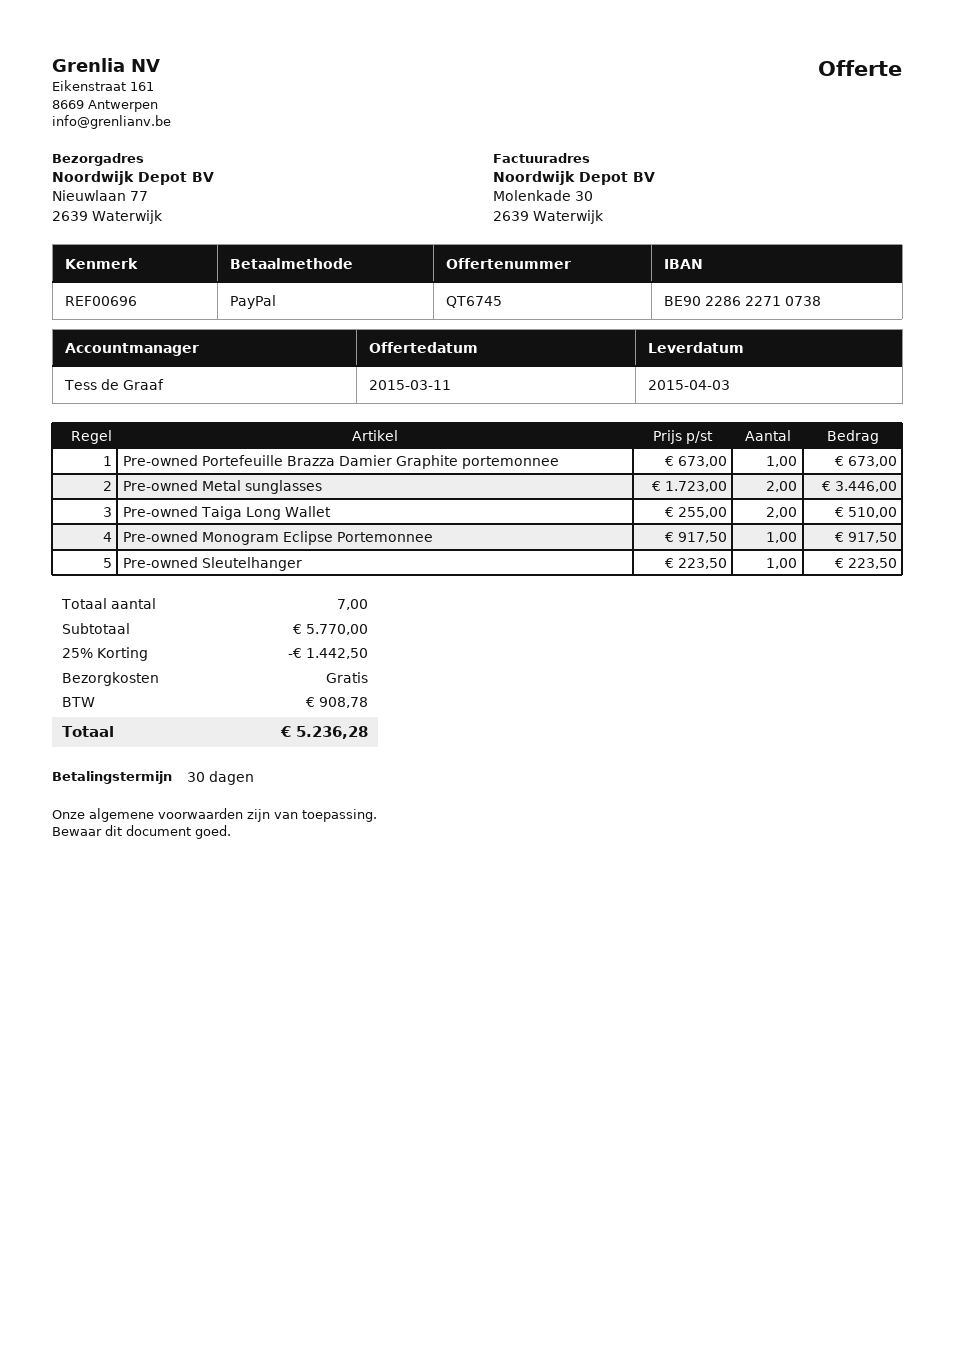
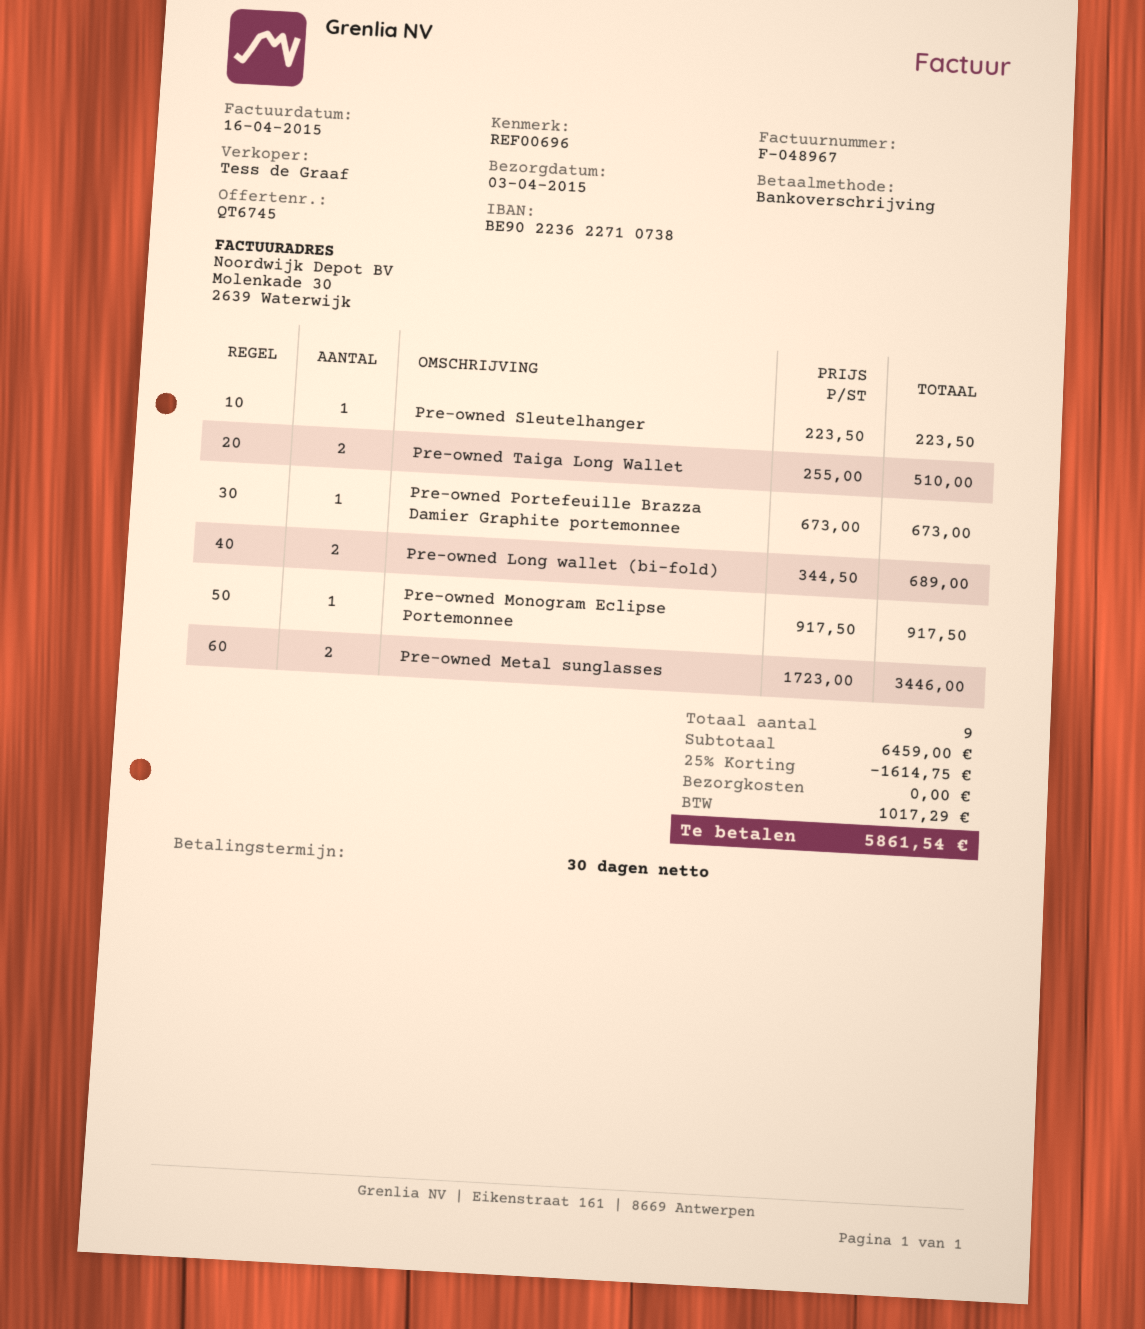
payment method: PayPal -> bank transfer
bank account: BE90228622710738 -> BE90223622710738
Pre-owned Long wallet (bi-fold): none -> 2 x 344.50 = 689.00
total quantity: 7 -> 9
subtotal: 5770.00 -> 6459.00
discount: 25% = 1442.50 -> 25% = 1614.75
tax: 908.78 -> 1017.29
total: 5236.28 -> 5861.54

